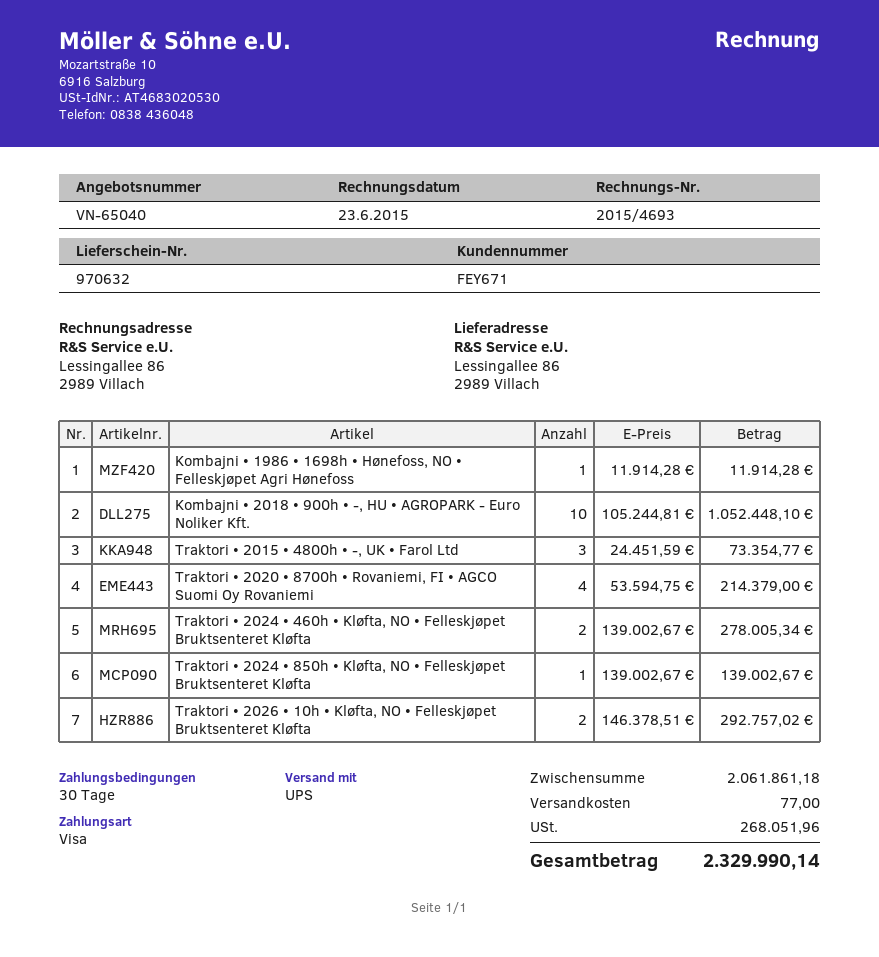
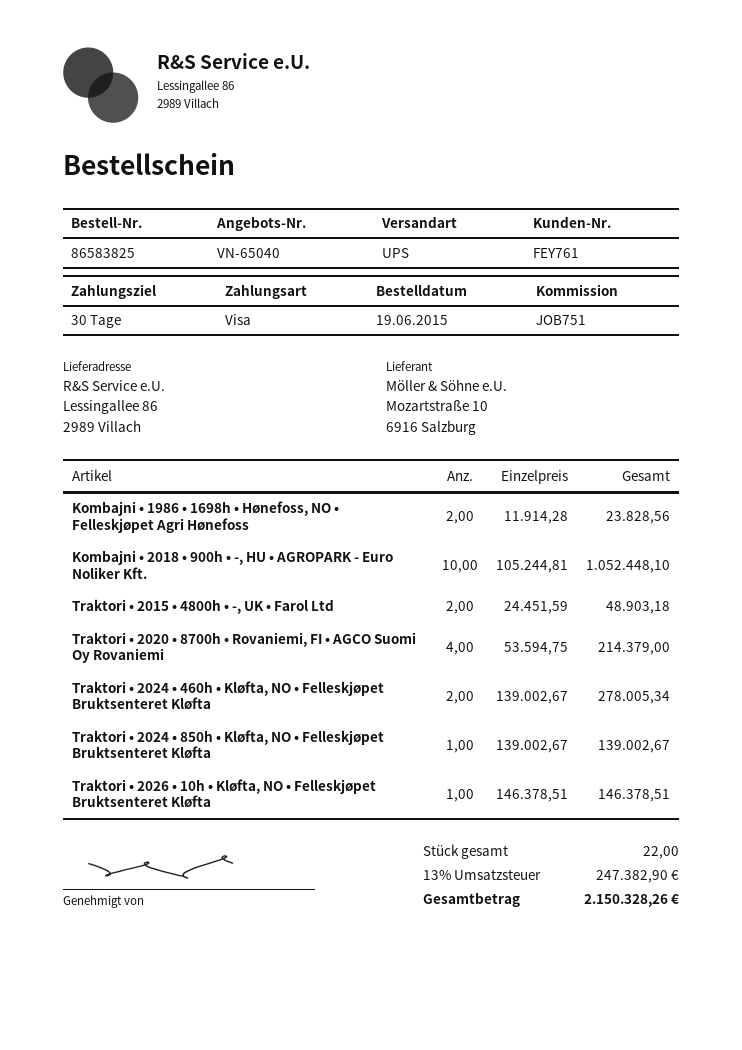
customer number: FEY671 -> FEY761
Kombajni • 1986 • 1698h • Hønefoss, NO • Felleskjøpet Agri Hønefoss: 1 x 11914.28 = 11914.28 -> 2 x 11914.28 = 23828.56
Traktori • 2015 • 4800h • -, UK • Farol Ltd: 3 x 24451.59 = 73354.77 -> 2 x 24451.59 = 48903.18
Traktori • 2026 • 10h • Kløfta, NO • Felleskjøpet Bruktsenteret Kløfta: 2 x 146378.51 = 292757.02 -> 1 x 146378.51 = 146378.51
shipping: 77.00 -> none
tax: 268051.96 -> 247382.90
total: 2329990.14 -> 2150328.26

